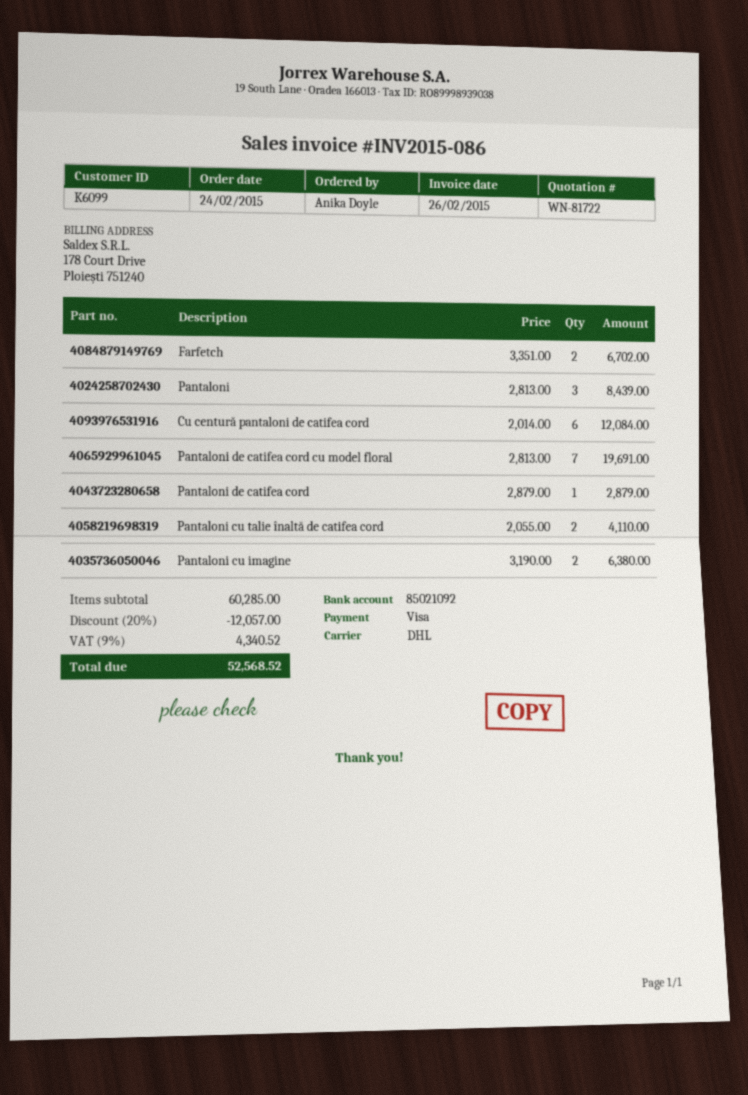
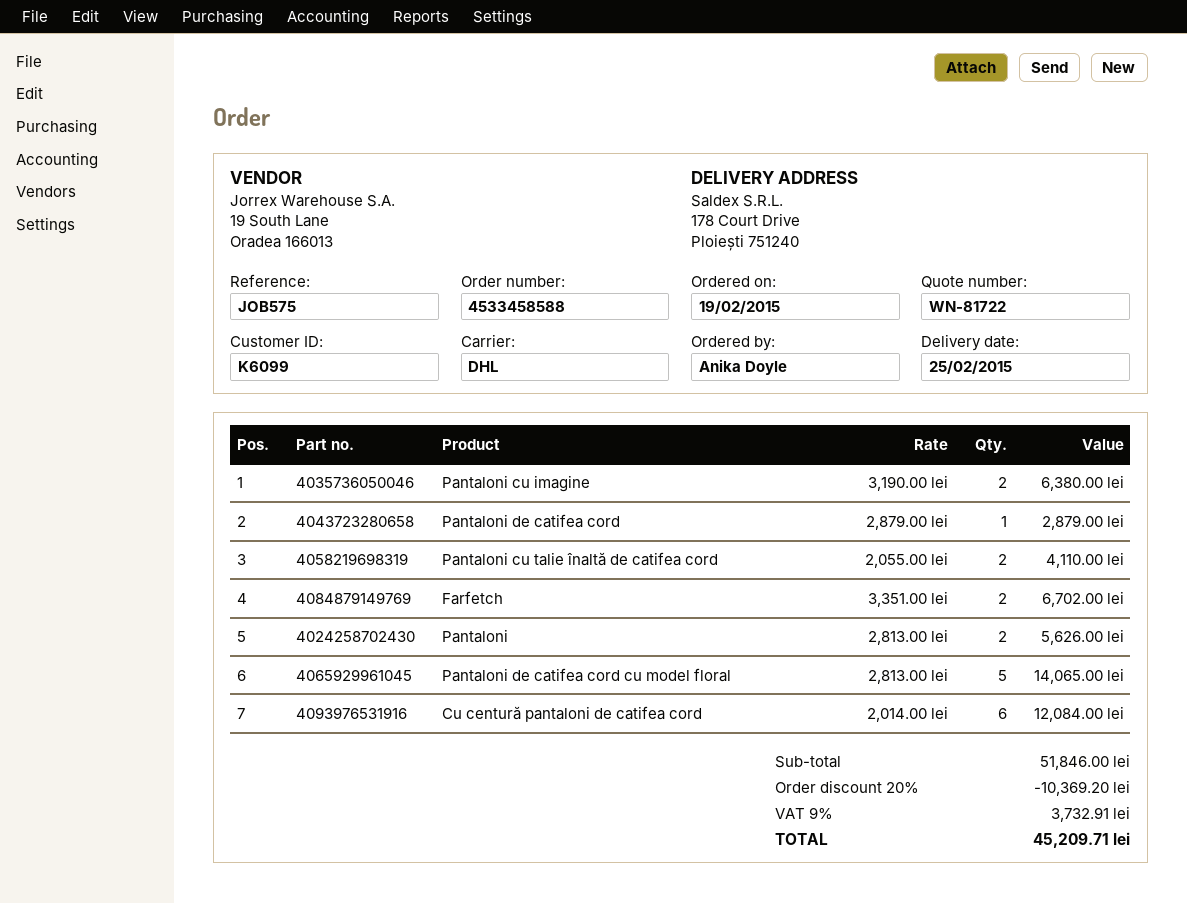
order date: 2015-02-24 -> 2015-02-19
Pantaloni: 3 x 2813.00 = 8439.00 -> 2 x 2813.00 = 5626.00
Pantaloni de catifea cord cu model floral: 7 x 2813.00 = 19691.00 -> 5 x 2813.00 = 14065.00
subtotal: 60285.00 -> 51846.00
discount: 20% = 12057.00 -> 20% = 10369.20
tax: 9% = 4340.52 -> 9% = 3732.91
total: 52568.52 -> 45209.71

